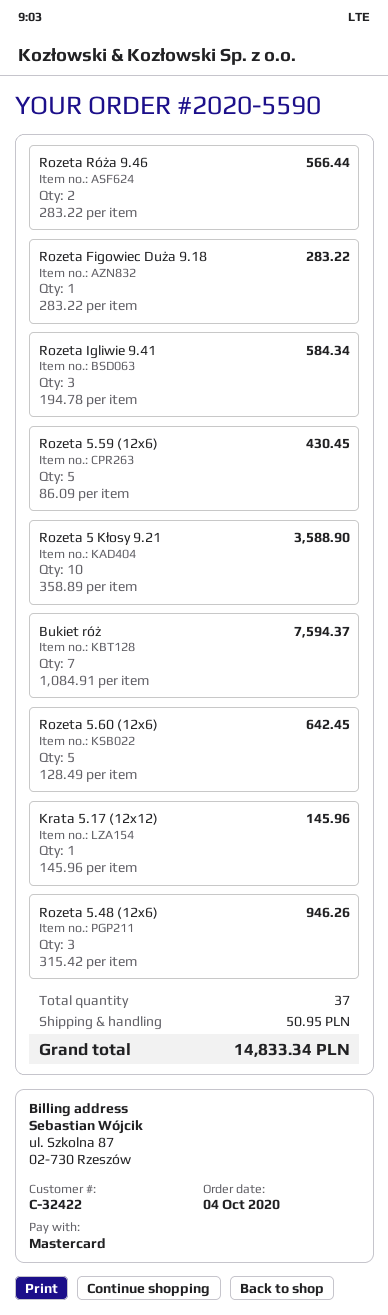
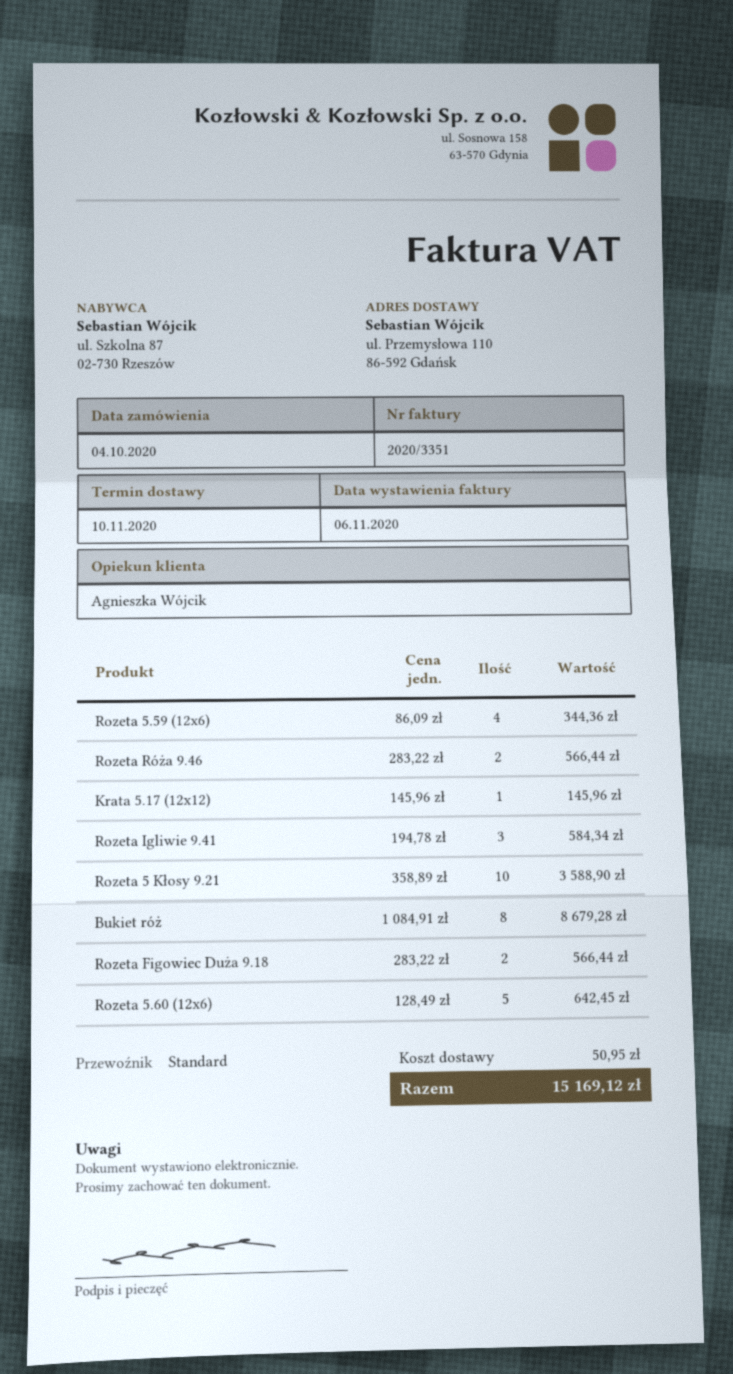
Rozeta Figowiec Duża 9.18: 1 x 283.22 = 283.22 -> 2 x 283.22 = 566.44
Rozeta 5.59 (12x6): 5 x 86.09 = 430.45 -> 4 x 86.09 = 344.36
Bukiet róż: 7 x 1084.91 = 7594.37 -> 8 x 1084.91 = 8679.28
Rozeta 5.48 (12x6): 3 x 315.42 = 946.26 -> none
total: 14833.34 -> 15169.12

